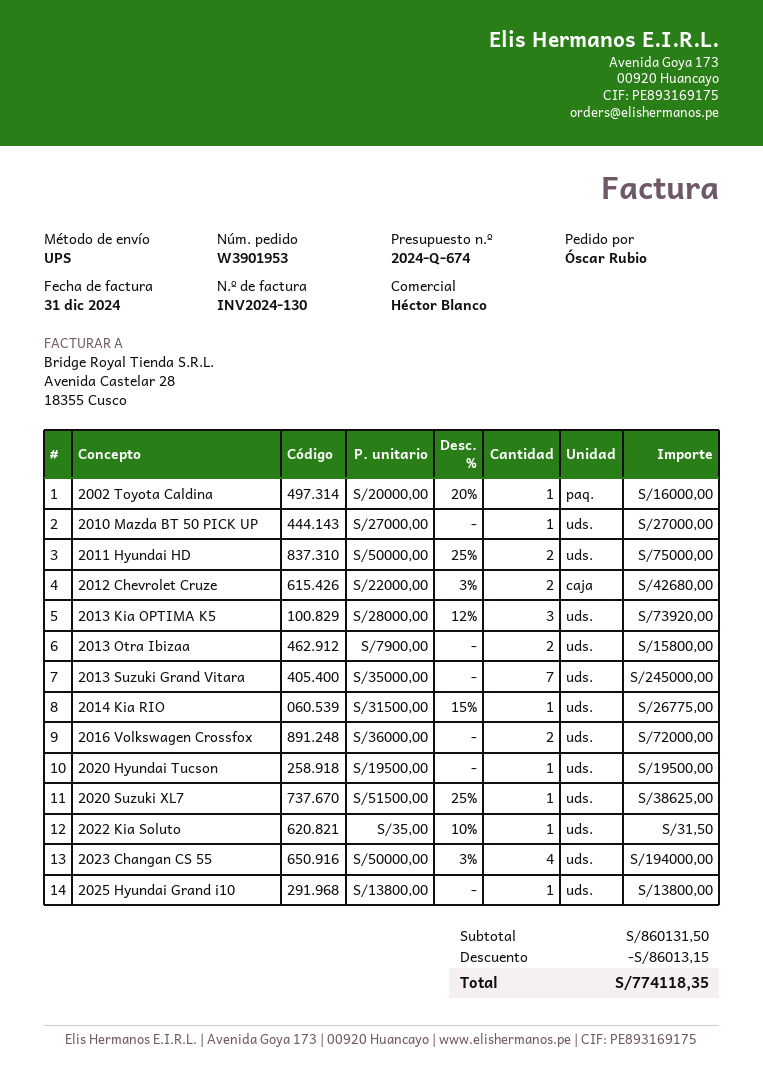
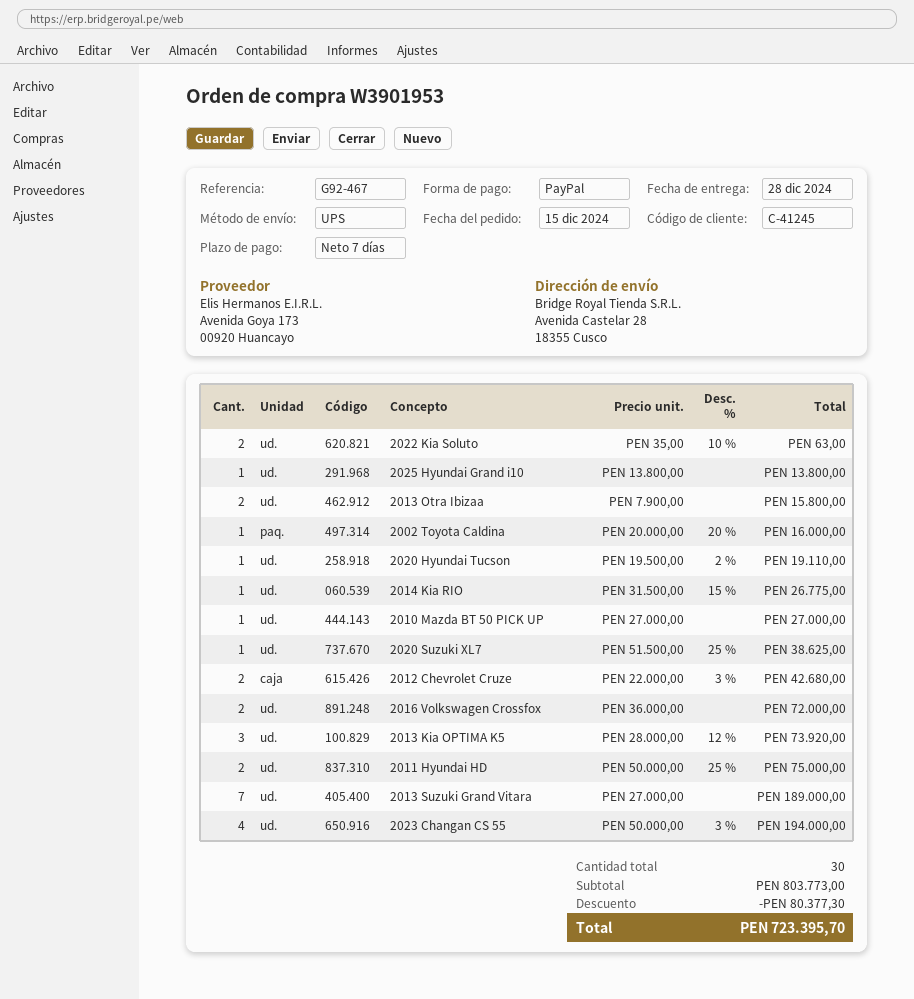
2013 Suzuki Grand Vitara: 7 x 35000.00 = 245000.00 -> 7 x 27000.00 = 189000.00
2020 Hyundai Tucson: 1 x 19500.00 = 19500.00 -> 1 x 19500.00 - 2% = 19110.00
2022 Kia Soluto: 1 x 35.00 - 10% = 31.50 -> 2 x 35.00 - 10% = 63.00
subtotal: 860131.50 -> 803773.00
discount: 86013.15 -> 80377.30
total: 774118.35 -> 723395.70

